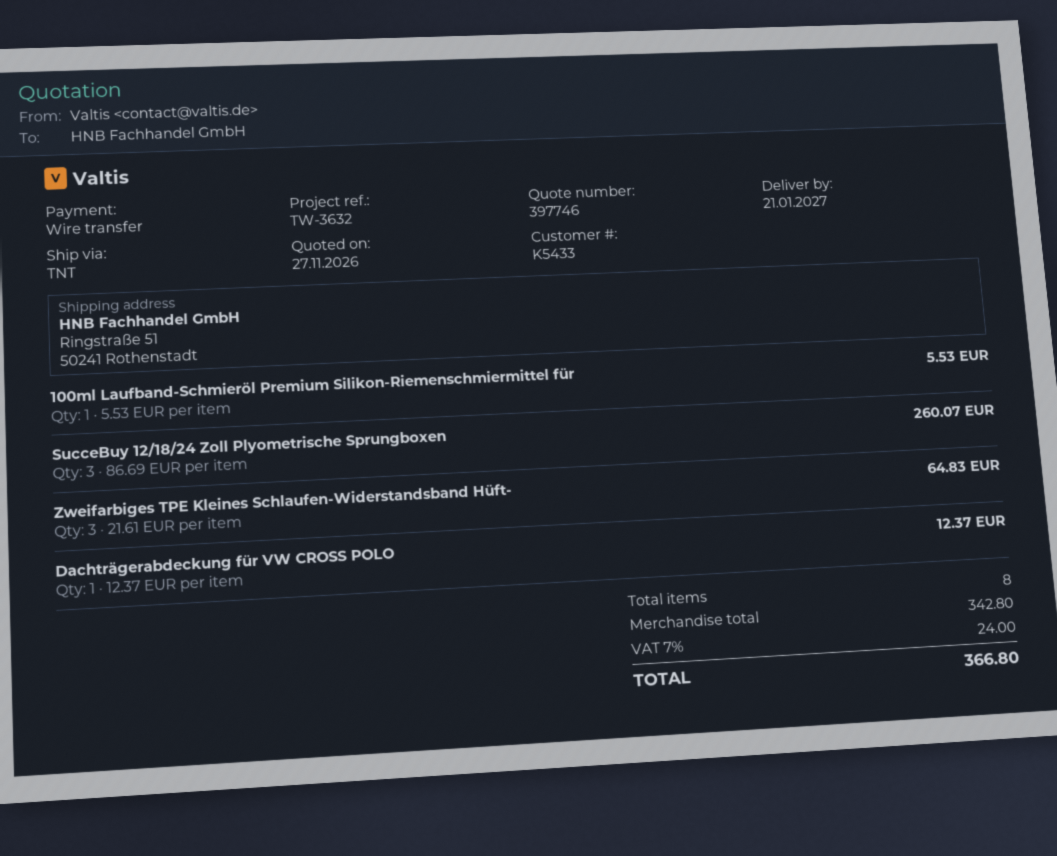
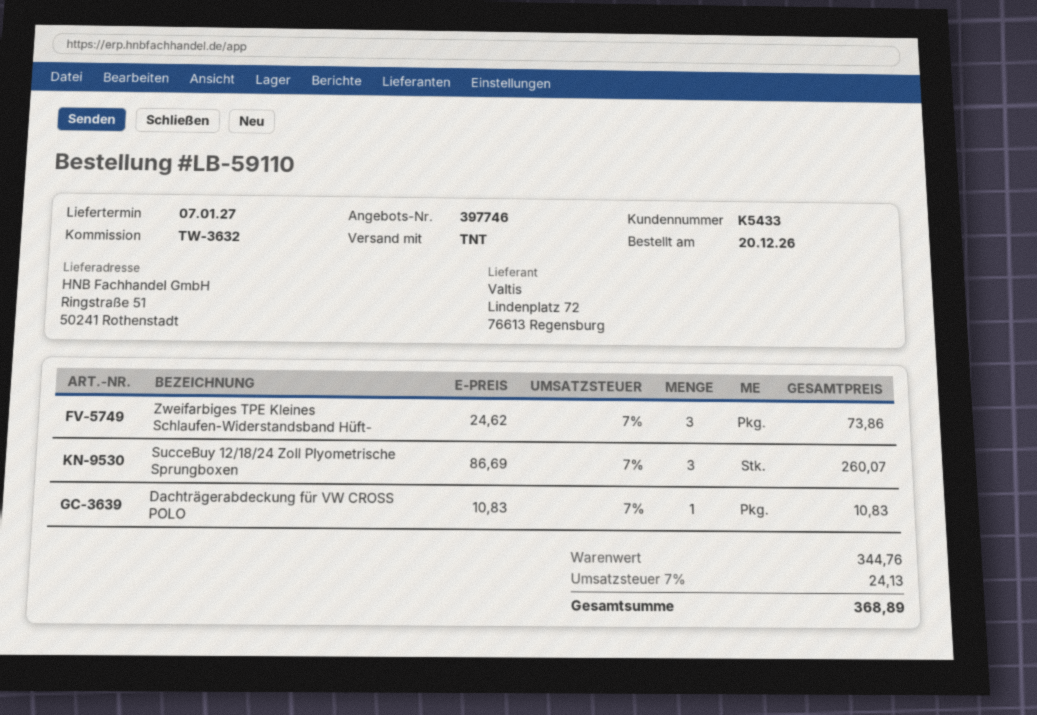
delivery date: 2027-01-21 -> 2027-01-07
100ml Laufband-Schmieröl Premium Silikon-Riemenschmiermittel für: 1 x 5.53 = 5.53 -> none
Zweifarbiges TPE Kleines Schlaufen-Widerstandsband Hüft-: 3 x 21.61 = 64.83 -> 3 x 24.62 = 73.86
Dachträgerabdeckung für VW CROSS POLO: 1 x 12.37 = 12.37 -> 1 x 10.83 = 10.83
subtotal: 342.80 -> 344.76
tax: 7% = 24.00 -> 7% = 24.13
total: 366.80 -> 368.89

